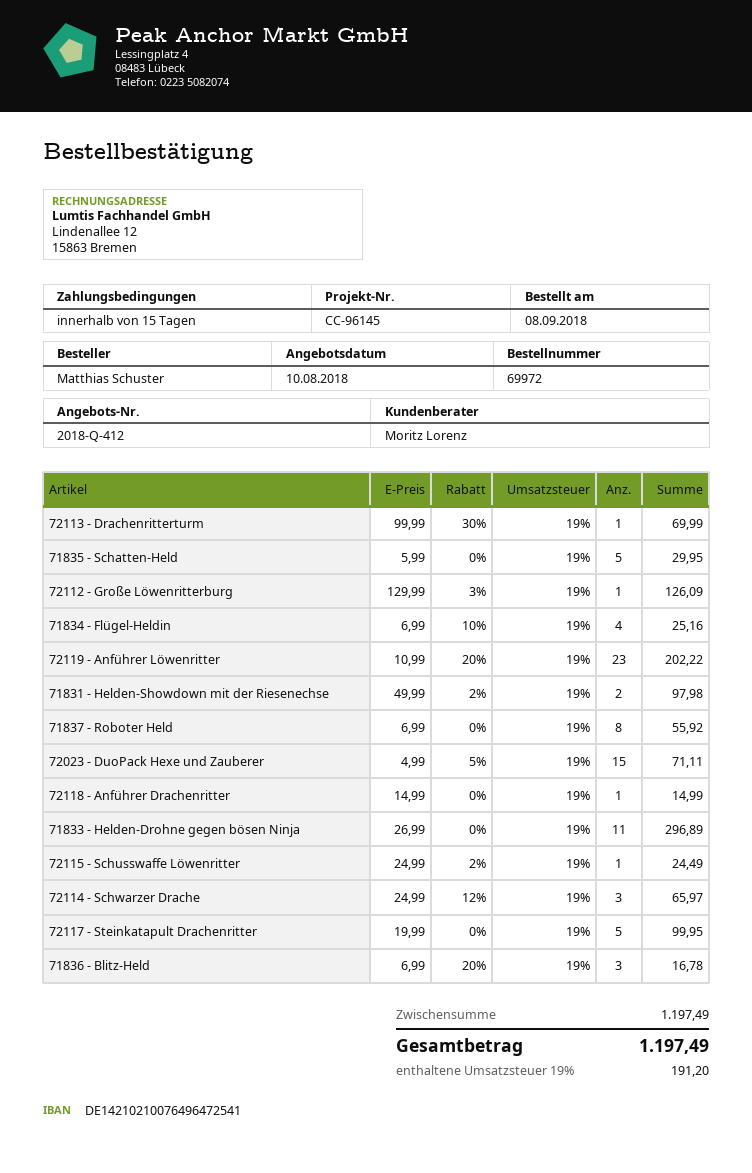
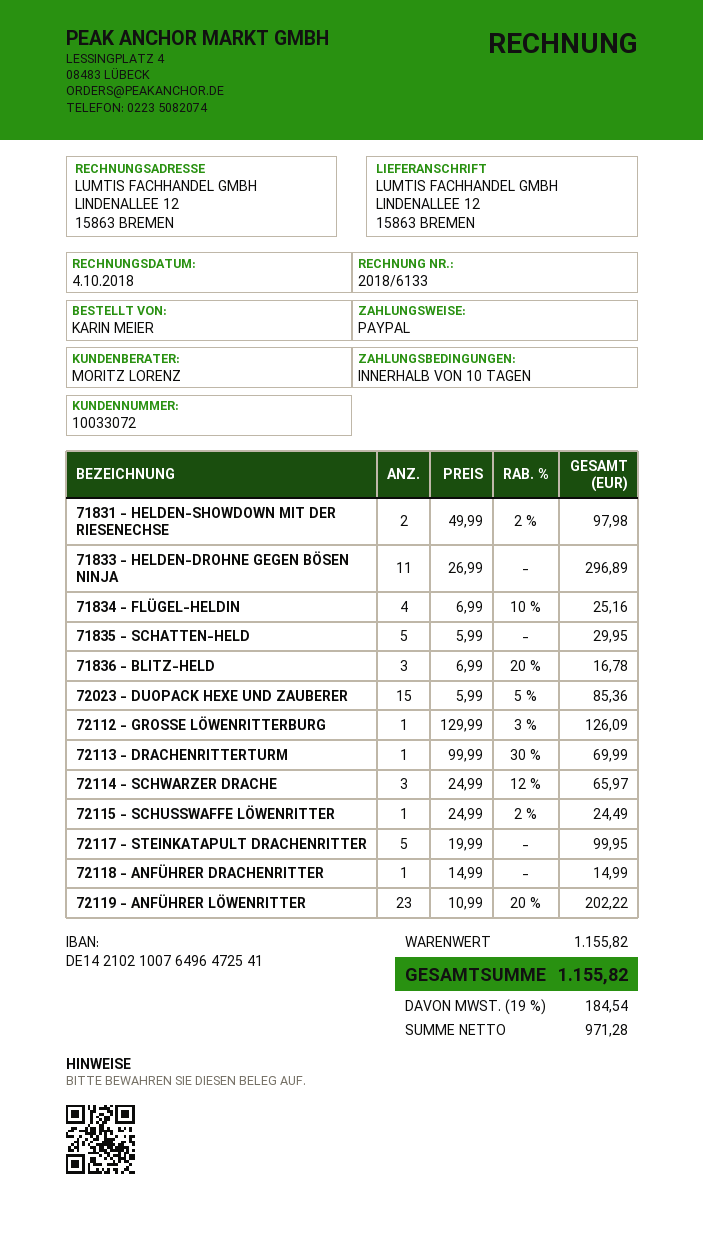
payment terms: 15 days -> 10 days
ordered by: Matthias Schuster -> KARIN MEIER
71837 - Roboter Held: 8 x 6.99 = 55.92 -> none
72023 - DuoPack Hexe und Zauberer: 15 x 4.99 - 5% = 71.11 -> 15 x 5.99 - 5% = 85.36
subtotal: 1197.49 -> 1155.82
tax: 19% = 191.20 -> 19% = 184.54
total: 1197.49 -> 1155.82

